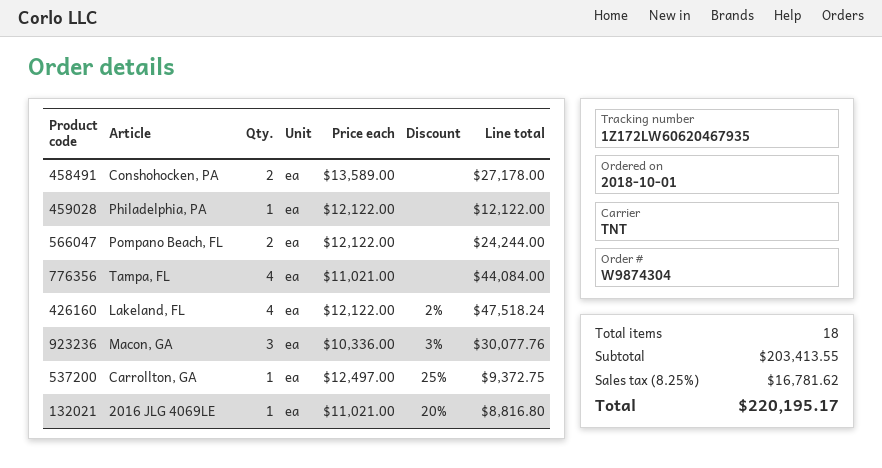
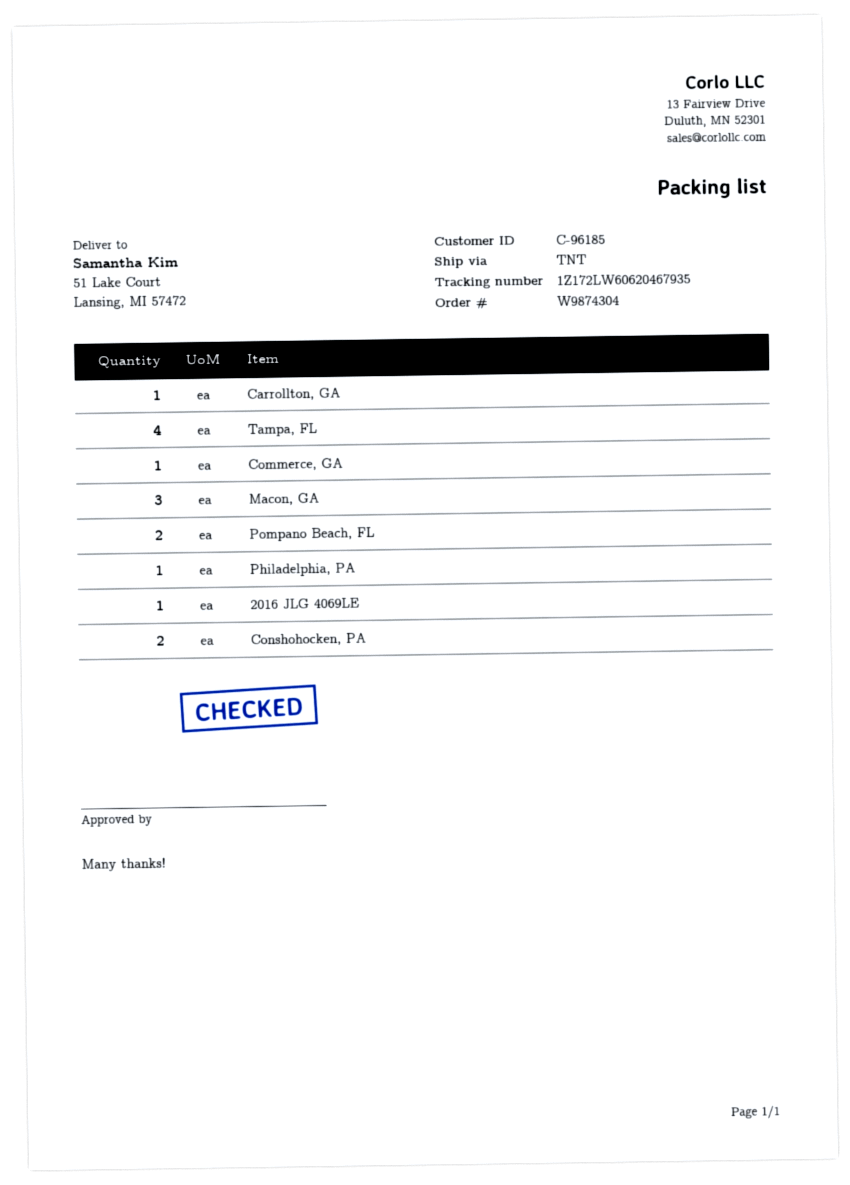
Lakeland, FL: 4 -> none
Commerce, GA: none -> 1

